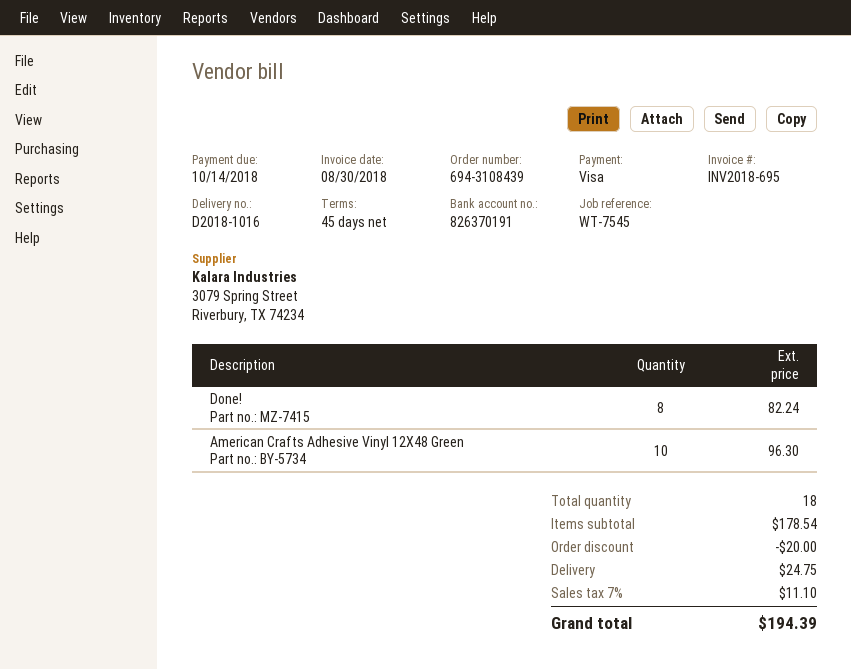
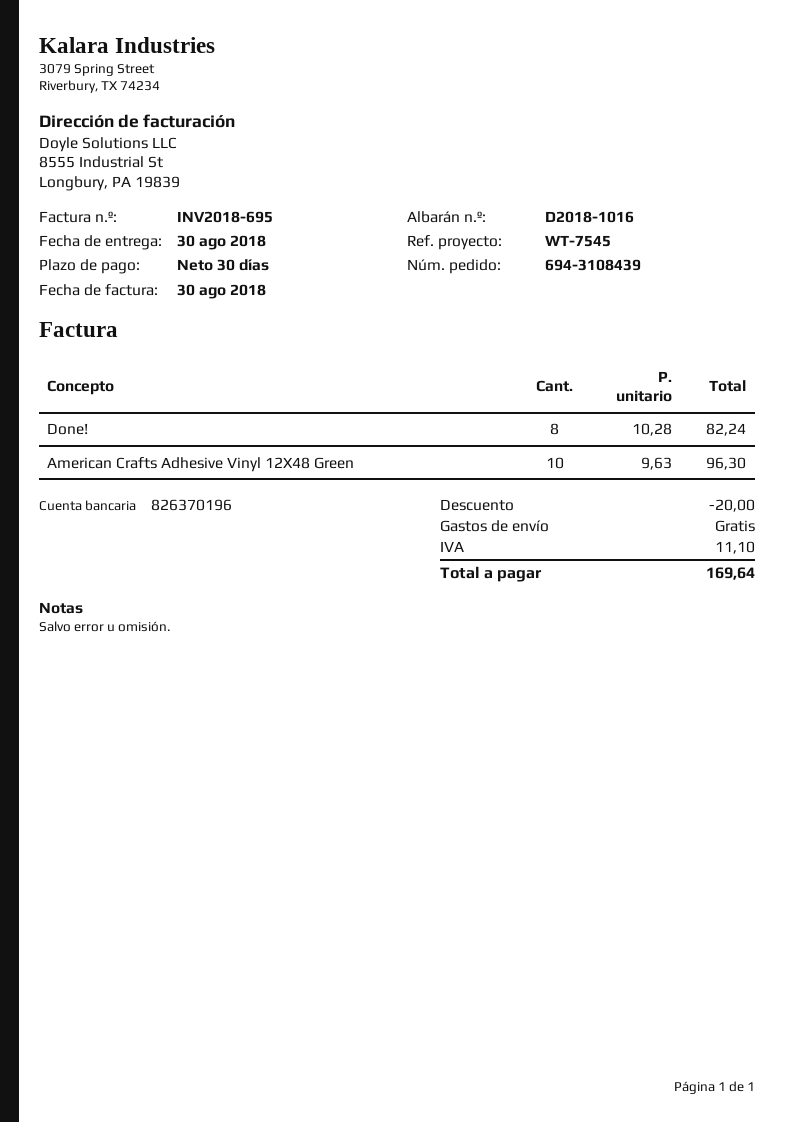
payment terms: 45 days -> 30 days
bank account: 826370191 -> 826370196
shipping: 24.75 -> 0.00
total: 194.39 -> 169.64

